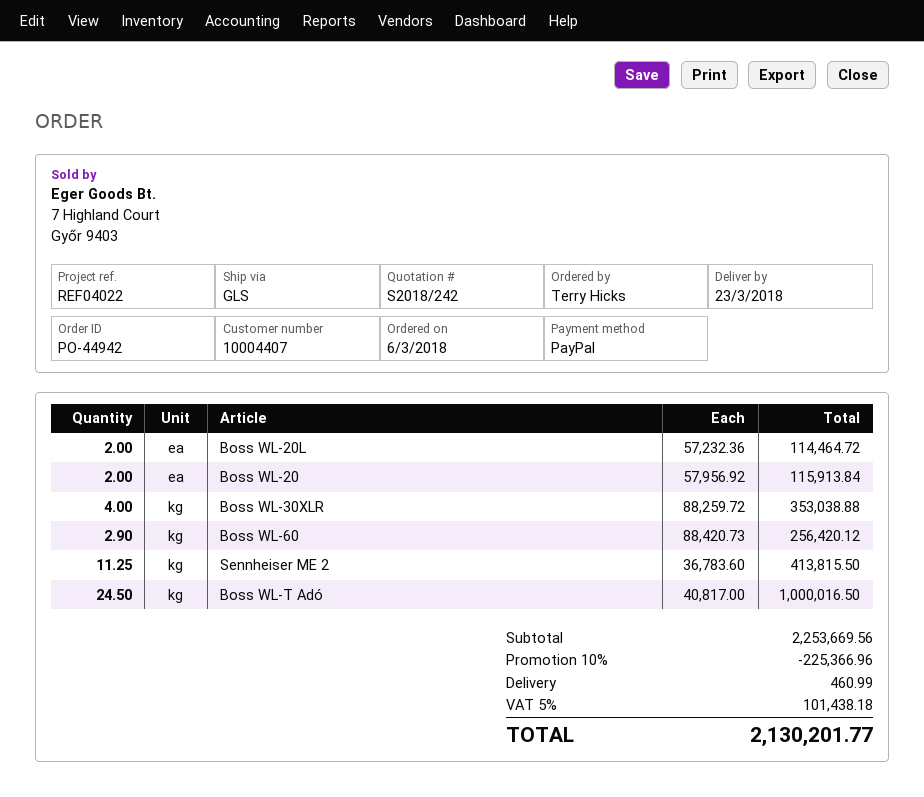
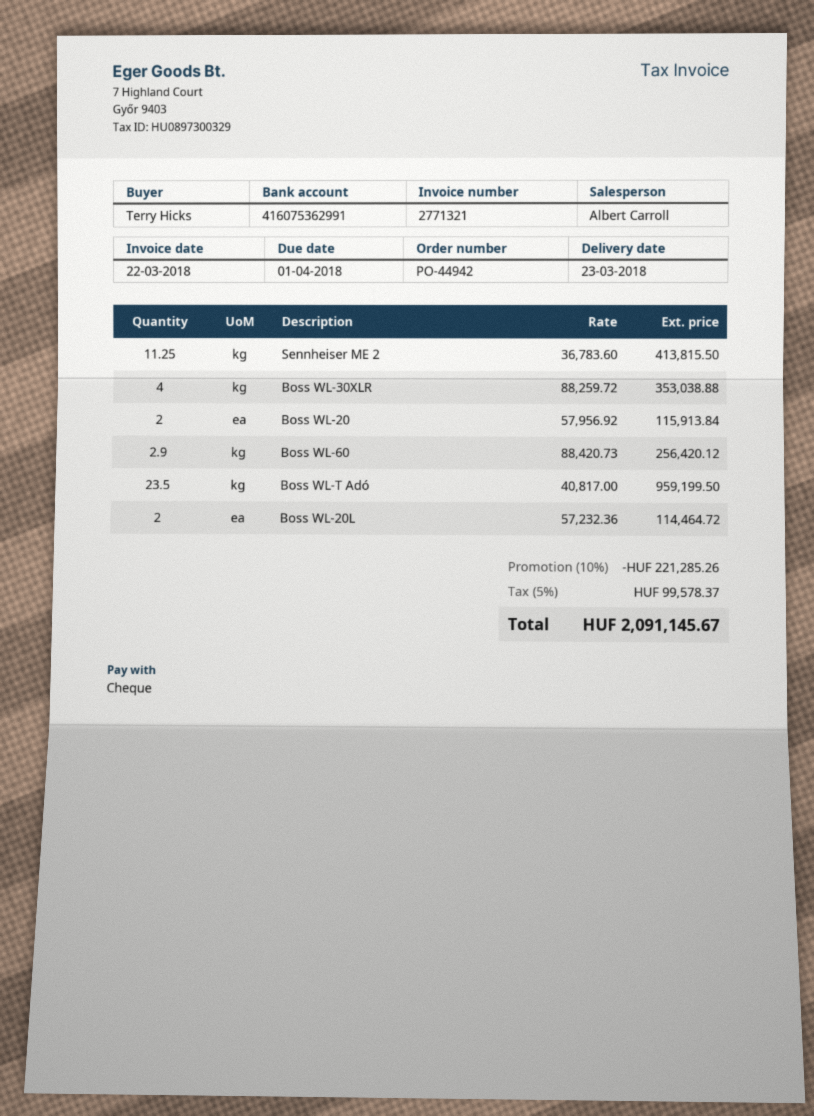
payment method: PayPal -> cheque
Boss WL-T Adó: 24.5 x 40817.00 = 1000016.50 -> 23.5 x 40817.00 = 959199.50
discount: 10% = 225366.96 -> 10% = 221285.26
shipping: 460.99 -> none
tax: 5% = 101438.18 -> 5% = 99578.37
total: 2130201.77 -> 2091145.67

